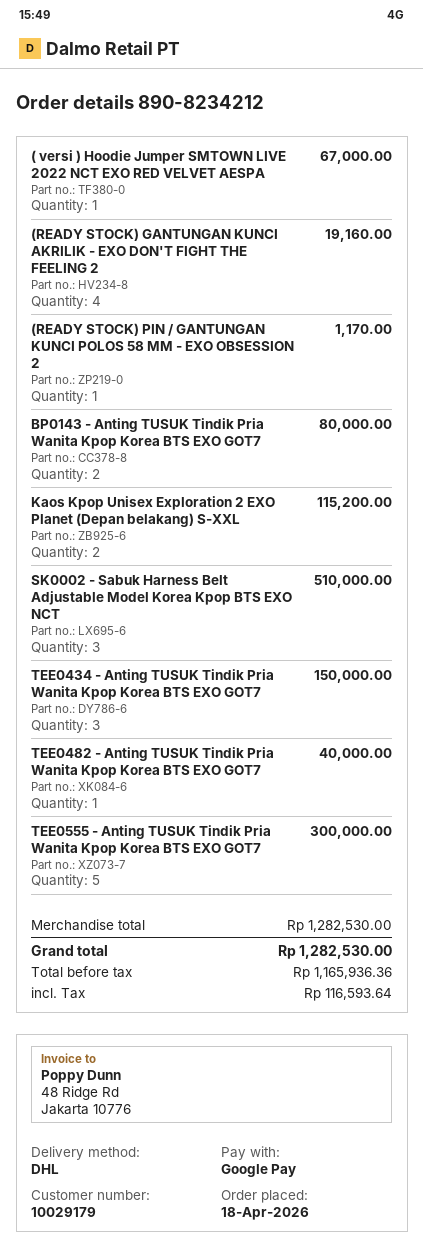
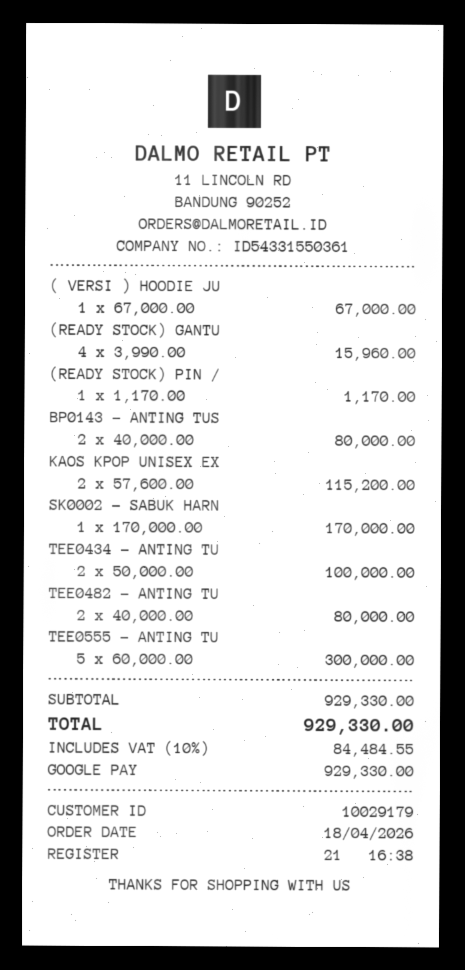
(READY STOCK) GANTUNGAN KUNCI AKRILIK - EXO DON'T FIGHT THE FEELING 2: 4 for 19160.00 -> 4 for 15960.00
SK0002 - Sabuk Harness Belt Adjustable Model Korea Kpop BTS EXO NCT: 3 for 510000.00 -> 1 for 170000.00
TEE0434 - Anting TUSUK Tindik Pria Wanita Kpop Korea BTS EXO GOT7: 3 for 150000.00 -> 2 for 100000.00
TEE0482 - Anting TUSUK Tindik Pria Wanita Kpop Korea BTS EXO GOT7: 1 for 40000.00 -> 2 for 80000.00
subtotal: 1282530.00 -> 929330.00
tax: 116593.64 -> 84484.55
total: 1282530.00 -> 929330.00

